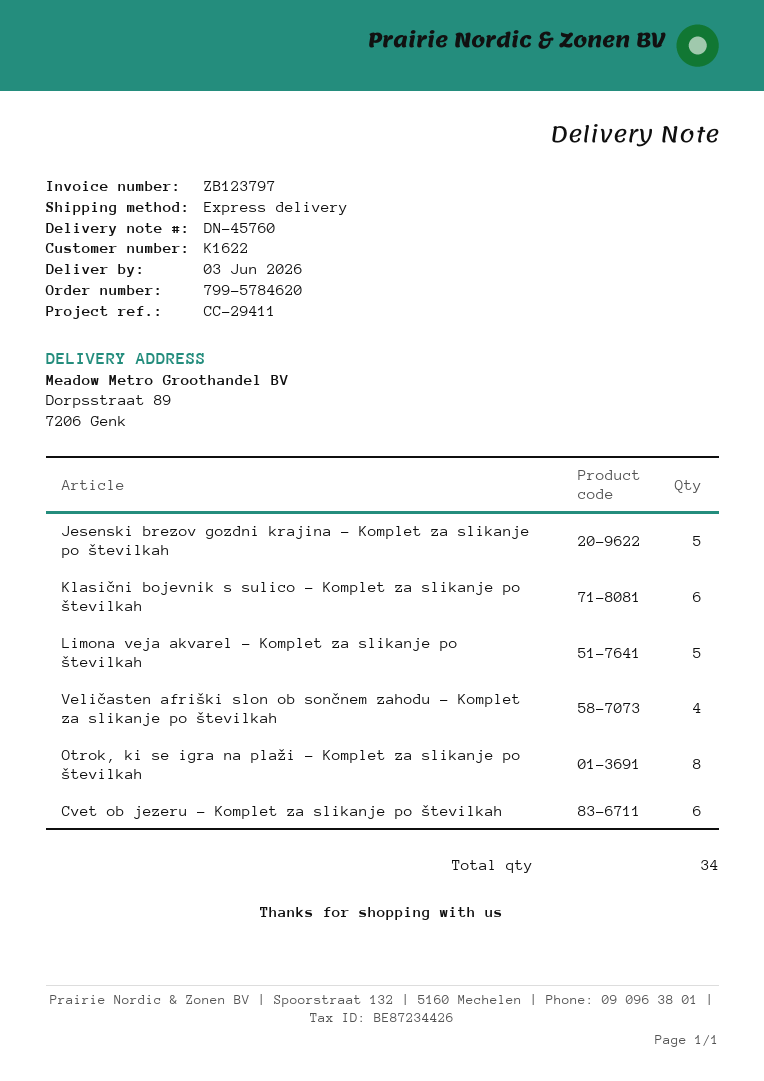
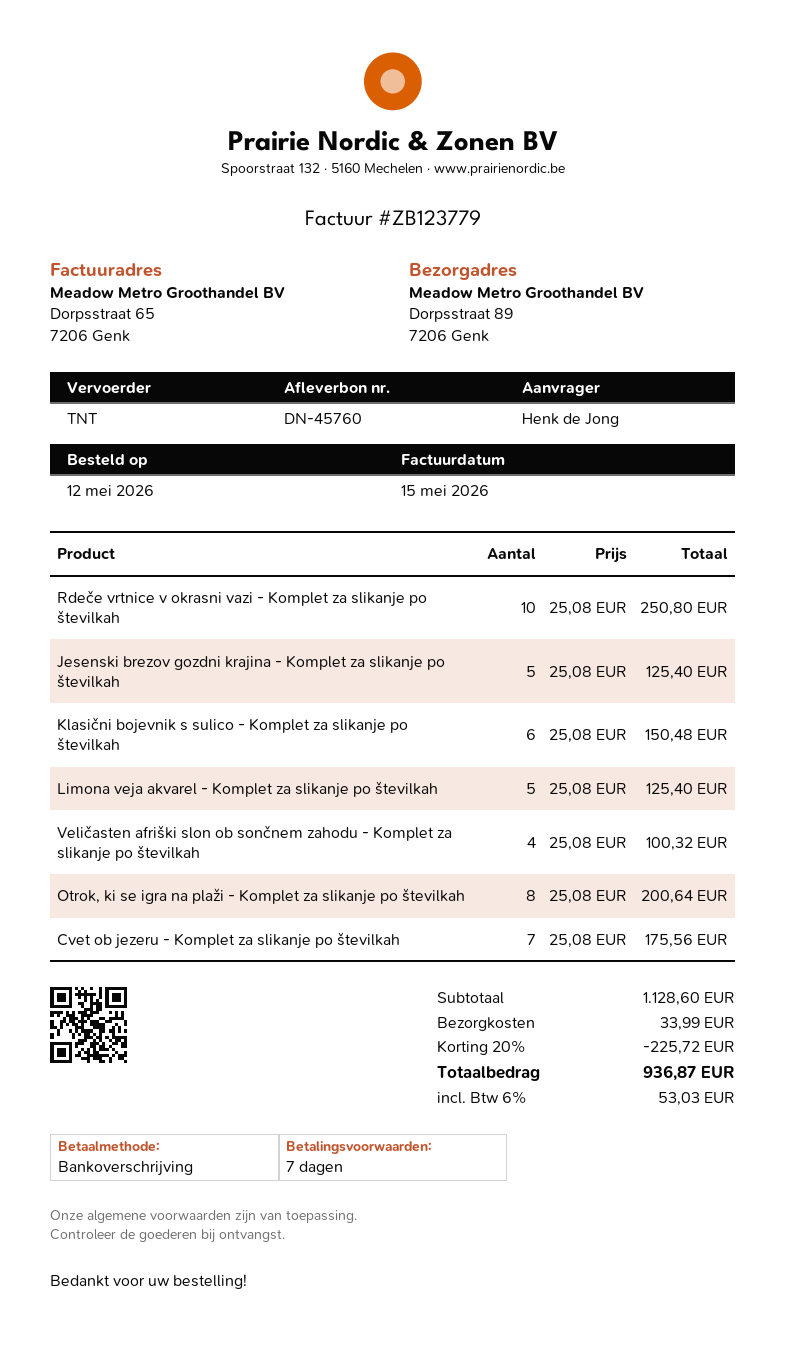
invoice number: ZB123797 -> ZB123779
shipping method: express -> TNT
Cvet ob jezeru - Komplet za slikanje po številkah: 6 -> 7
Rdeče vrtnice v okrasni vazi - Komplet za slikanje po številkah: none -> 10

